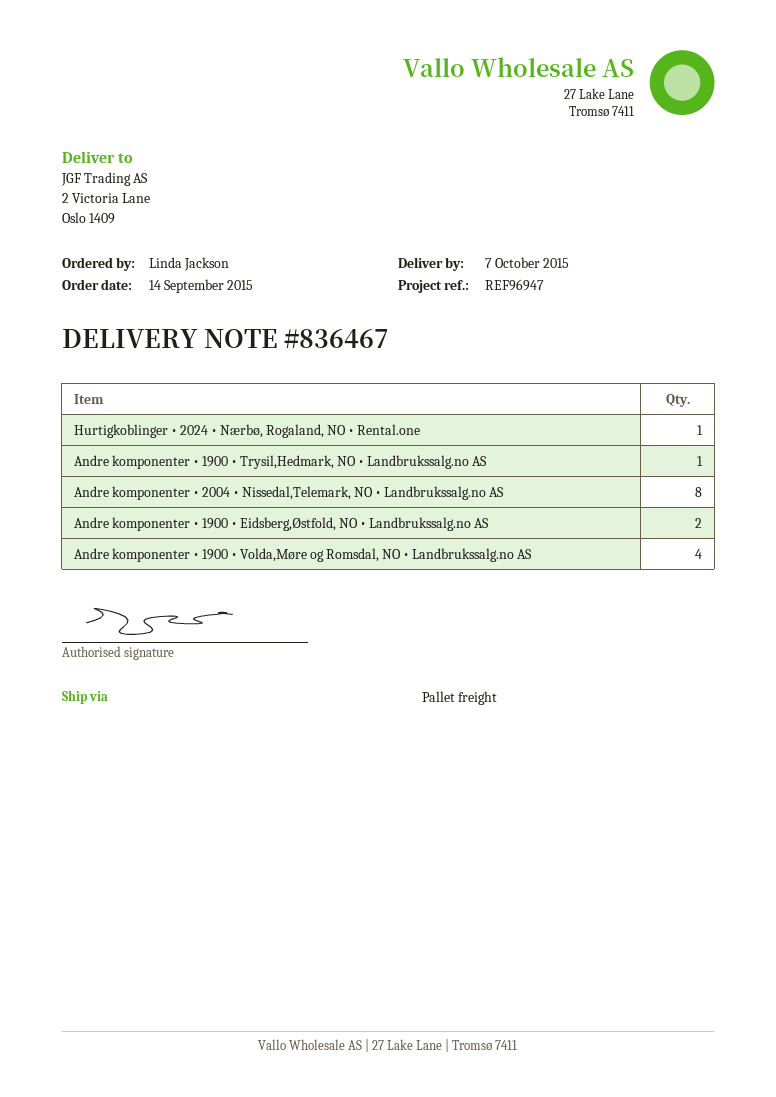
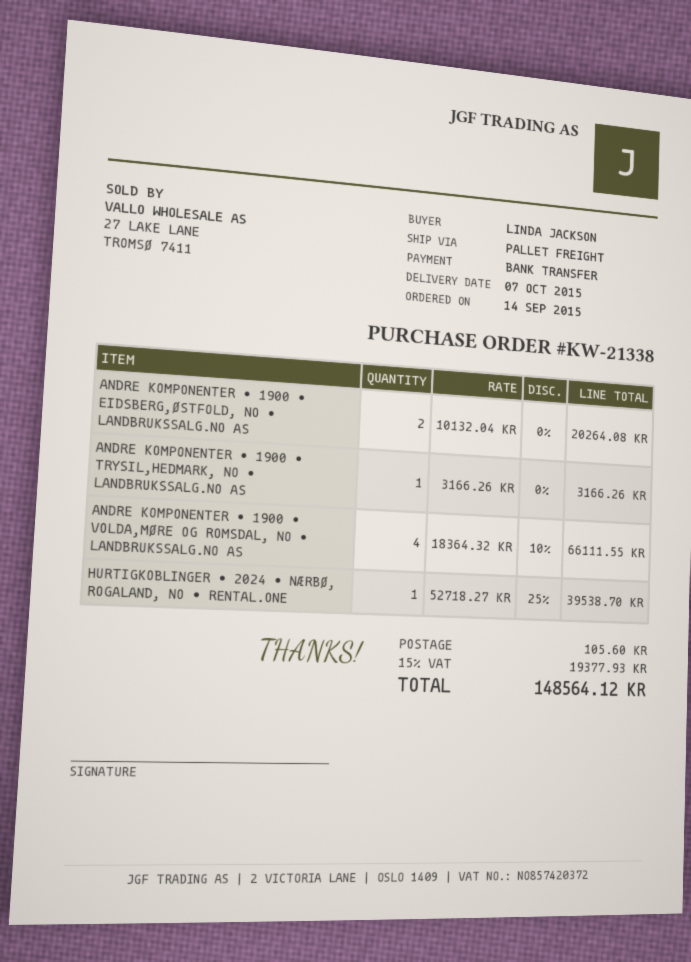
Andre komponenter • 2004 • Nissedal,Telemark, NO • Landbrukssalg.no AS: 8 -> none

